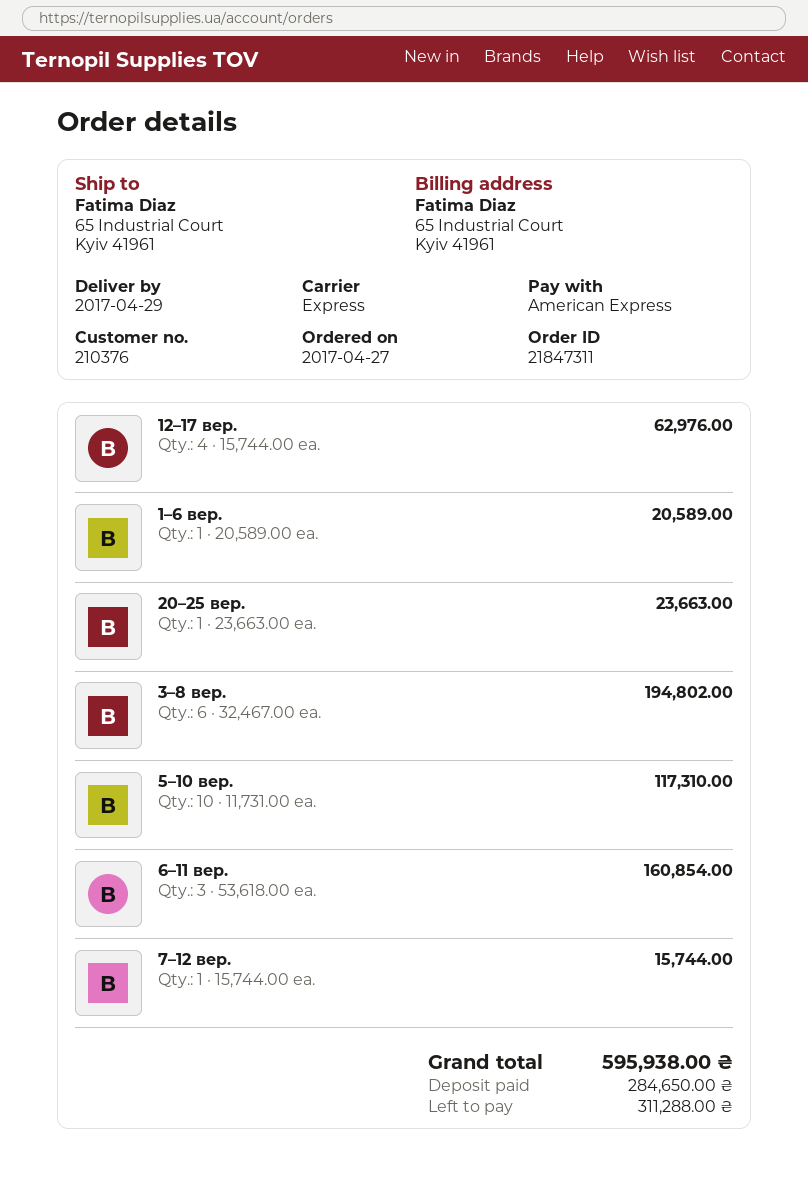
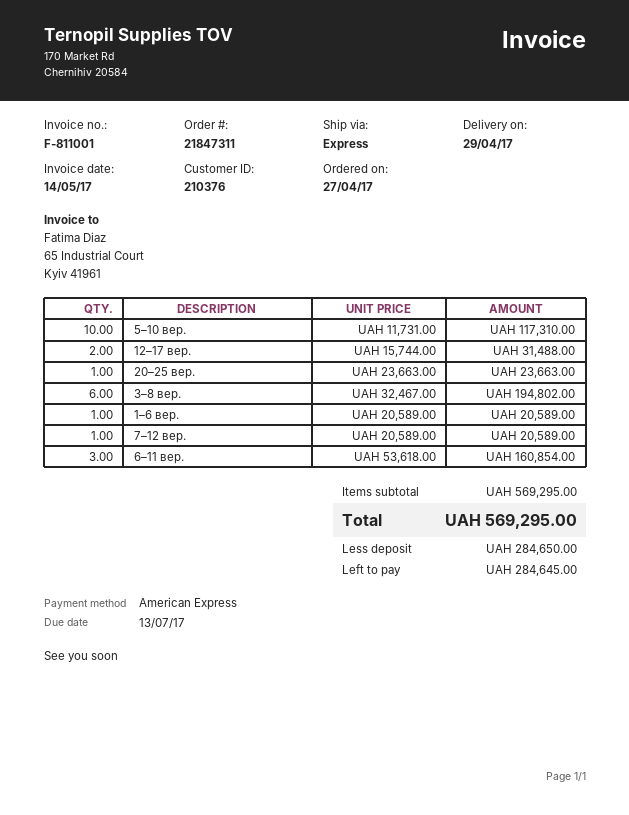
12–17 вер.: 4 x 15744.00 = 62976.00 -> 2 x 15744.00 = 31488.00
7–12 вер.: 1 x 15744.00 = 15744.00 -> 1 x 20589.00 = 20589.00
total: 595938.00 -> 569295.00
balance: 311288.00 -> 284645.00

